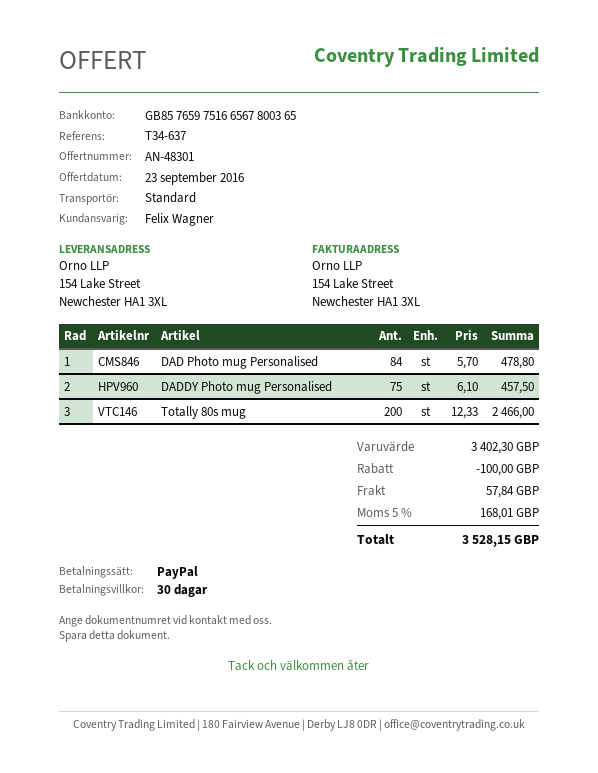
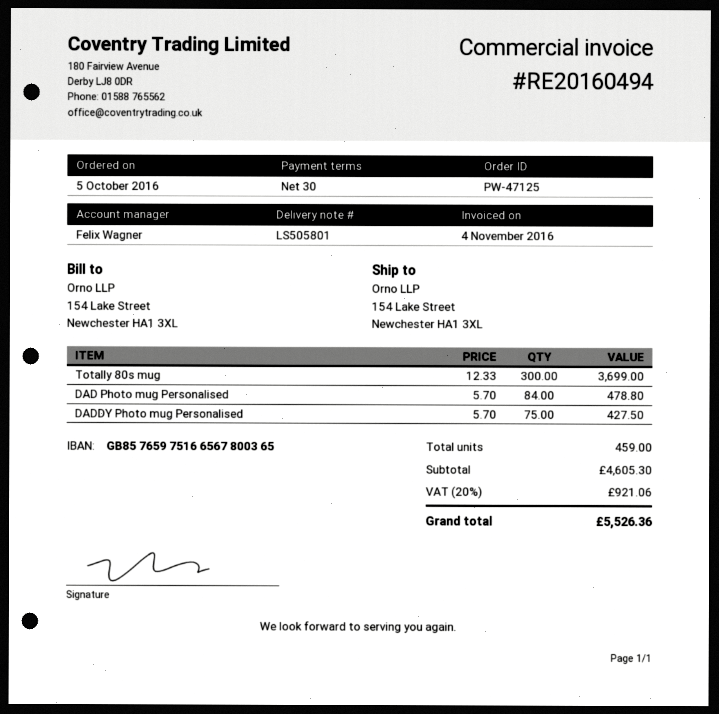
DADDY Photo mug Personalised: 75 x 6.10 = 457.50 -> 75 x 5.70 = 427.50
Totally 80s mug: 200 x 12.33 = 2466.00 -> 300 x 12.33 = 3699.00
subtotal: 3402.30 -> 4605.30
discount: 100.00 -> none
shipping: 57.84 -> none
tax: 5% = 168.01 -> 20% = 921.06
total: 3528.15 -> 5526.36

